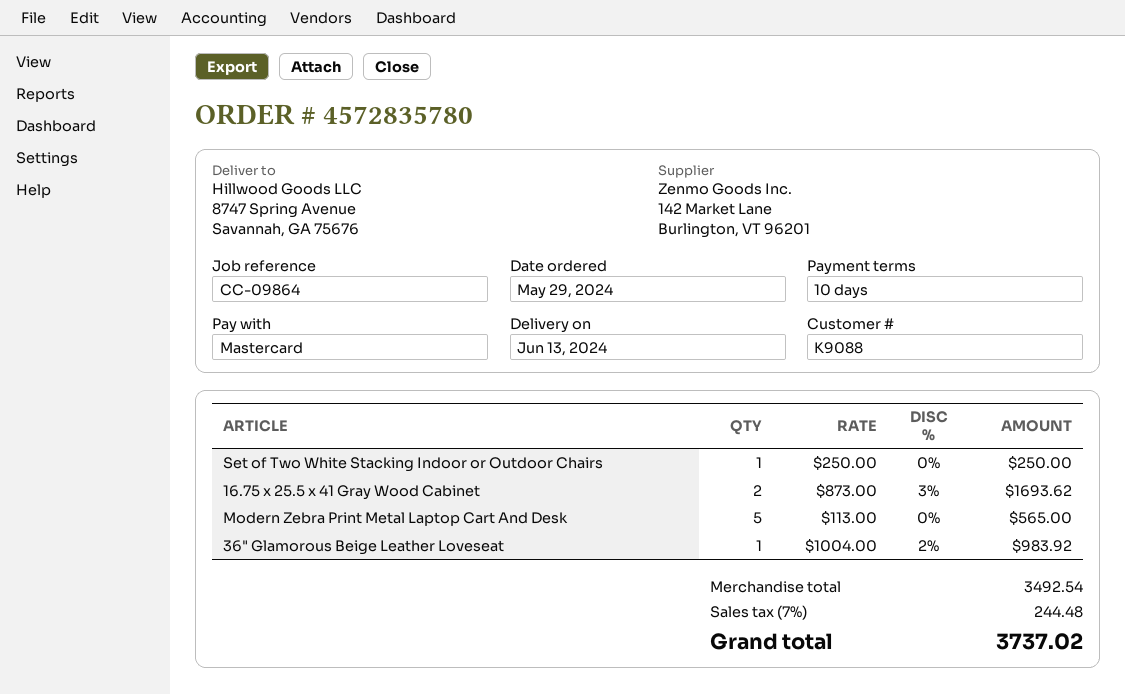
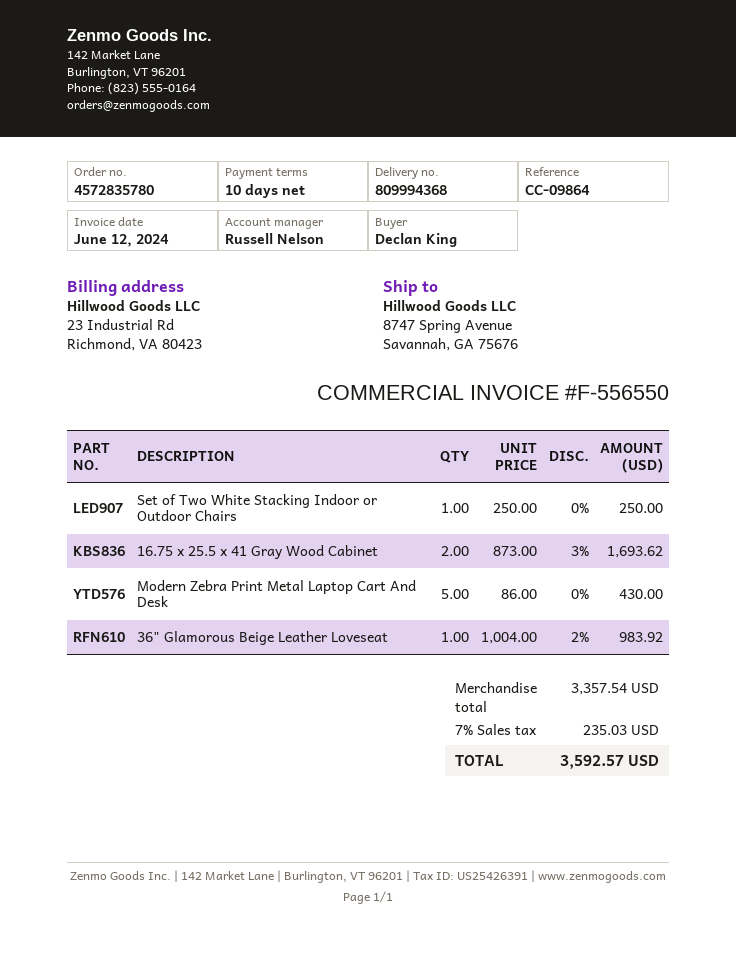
Modern Zebra Print Metal Laptop Cart And Desk: 5 x 113.00 = 565.00 -> 5 x 86.00 = 430.00
subtotal: 3492.54 -> 3357.54
tax: 7% = 244.48 -> 7% = 235.03
total: 3737.02 -> 3592.57

